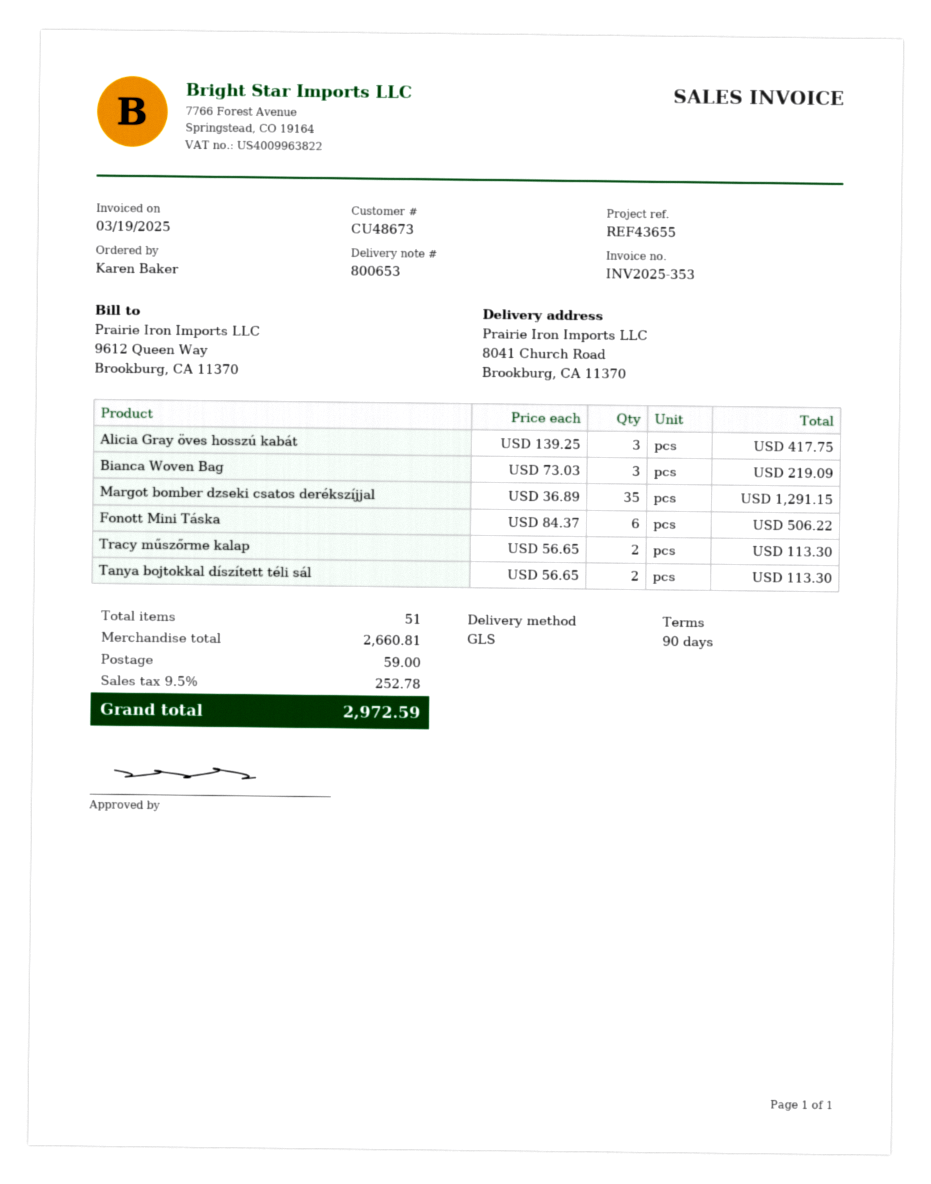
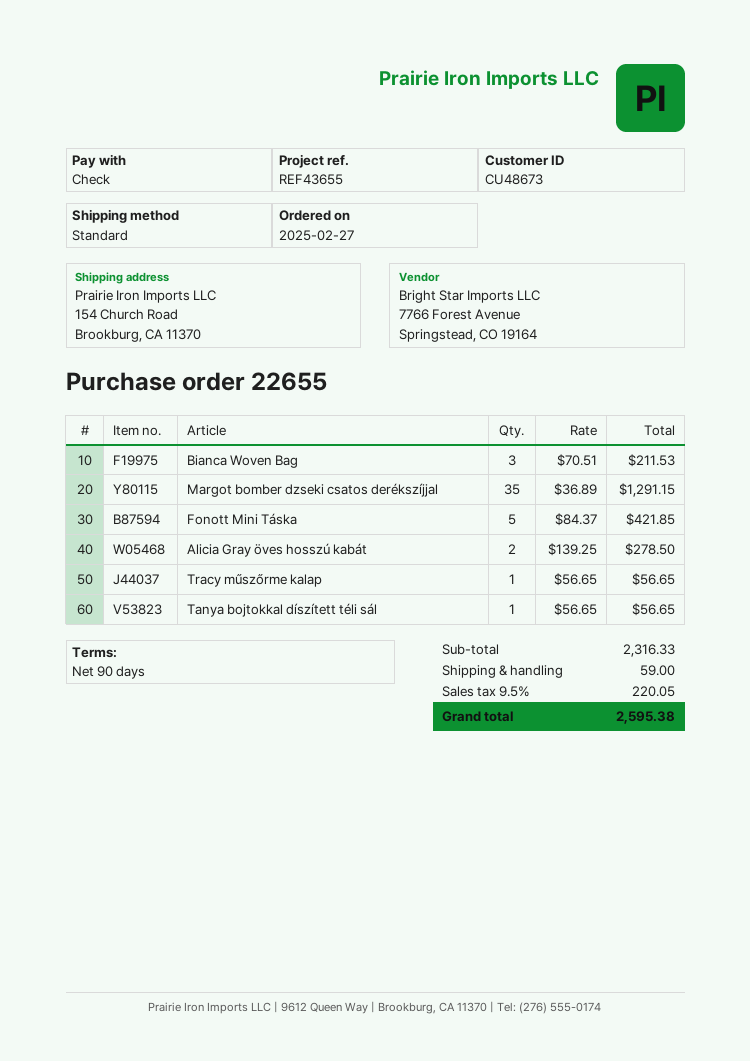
shipping method: GLS -> standard
ship to: 8041 Church Road, Brookburg, CA 11370 -> 154 Church Road, Brookburg, CA 11370
Alicia Gray öves hosszú kabát: 3 x 139.25 = 417.75 -> 2 x 139.25 = 278.50
Bianca Woven Bag: 3 x 73.03 = 219.09 -> 3 x 70.51 = 211.53
Fonott Mini Táska: 6 x 84.37 = 506.22 -> 5 x 84.37 = 421.85
Tracy műszőrme kalap: 2 x 56.65 = 113.30 -> 1 x 56.65 = 56.65
Tanya bojtokkal díszített téli sál: 2 x 56.65 = 113.30 -> 1 x 56.65 = 56.65
subtotal: 2660.81 -> 2316.33
tax: 9.5% = 252.78 -> 9.5% = 220.05
total: 2972.59 -> 2595.38

